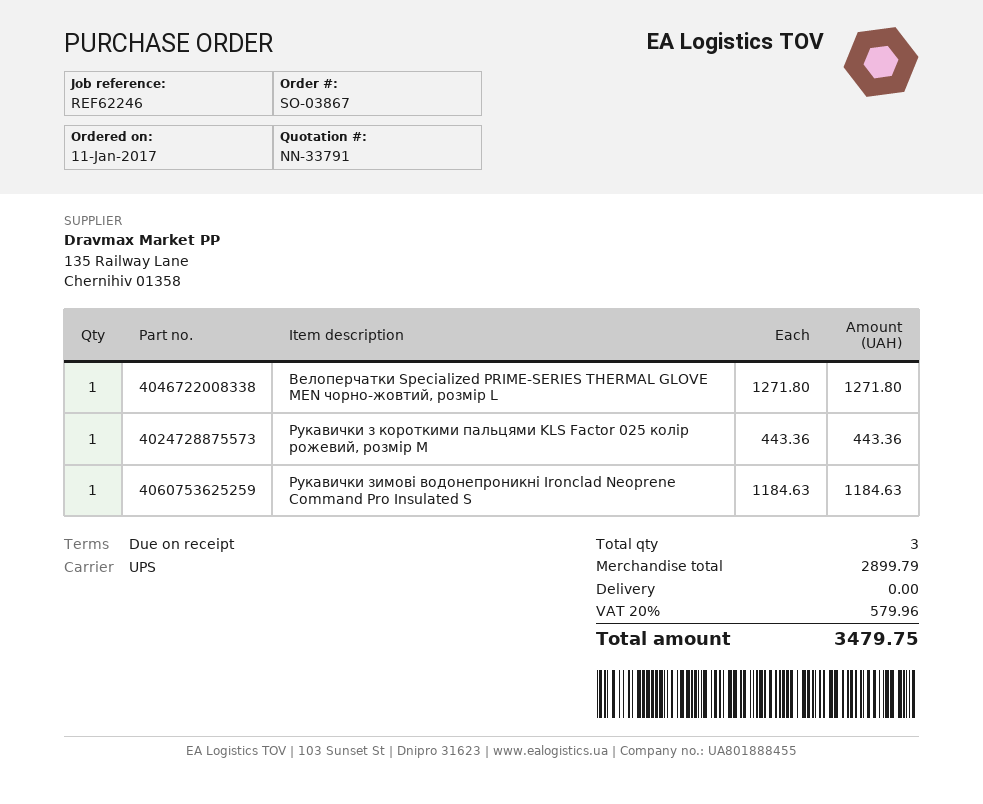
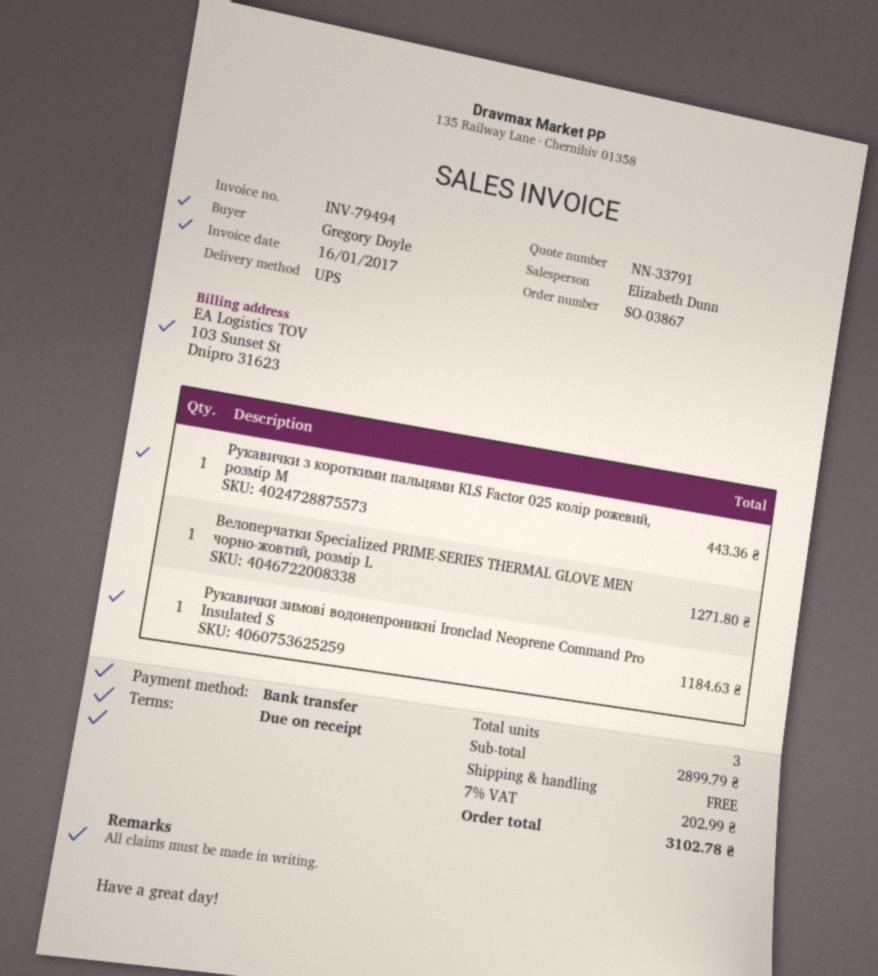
tax: 20% = 579.96 -> 7% = 202.99
total: 3479.75 -> 3102.78

